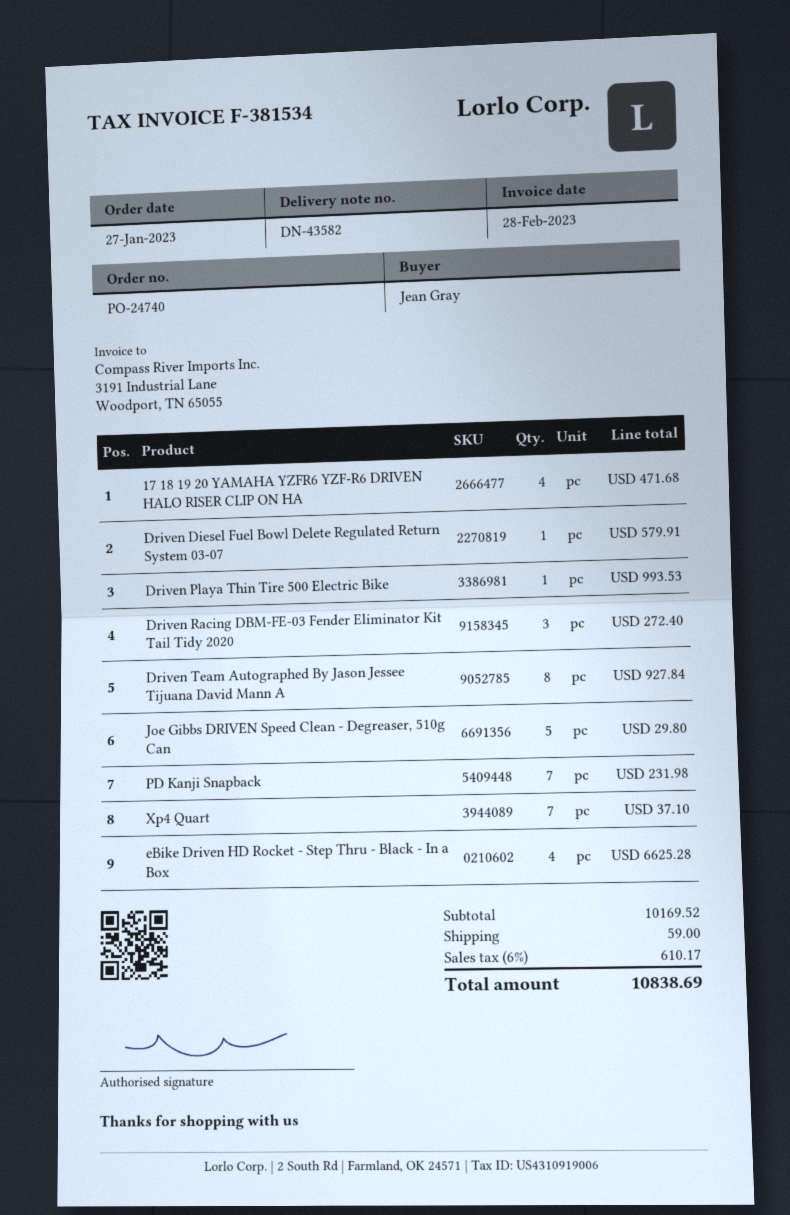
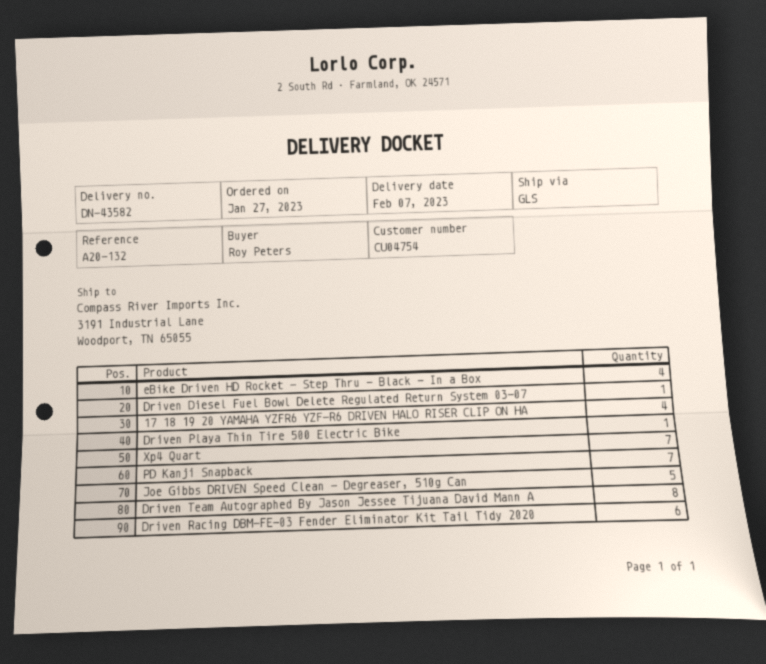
ordered by: Jean Gray -> Roy Peters
Driven Racing DBM-FE-03 Fender Eliminator Kit Tail Tidy 2020: 3 -> 6

